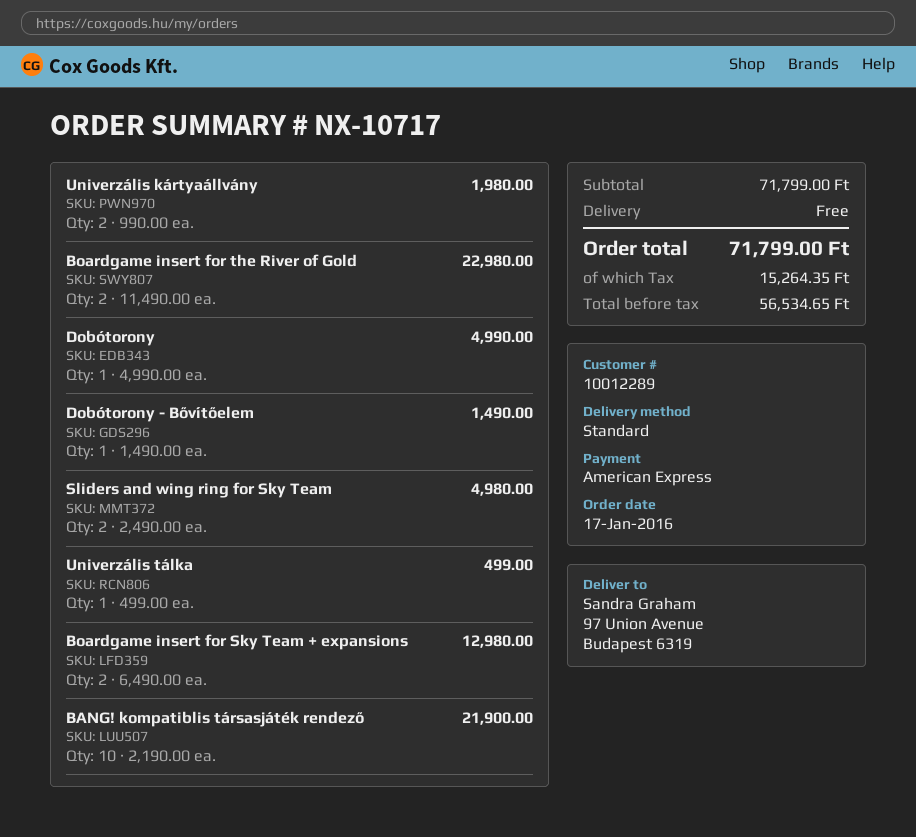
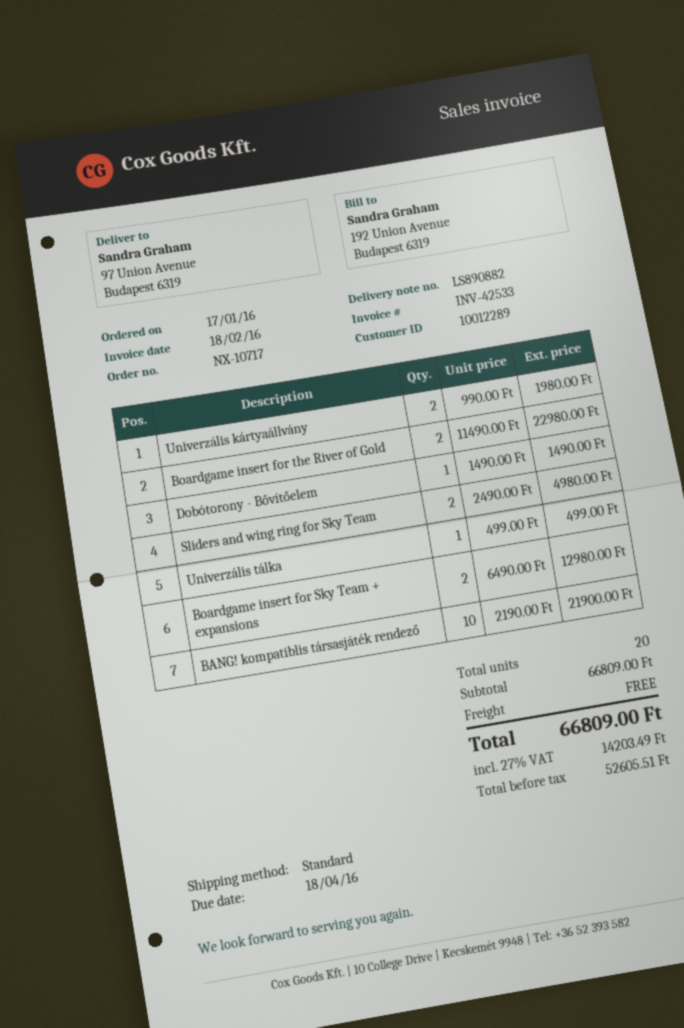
Dobótorony: 1 x 4990.00 = 4990.00 -> none
subtotal: 71799.00 -> 66809.00
net: 56534.65 -> 52605.51
tax: 15264.35 -> 14203.49
total: 71799.00 -> 66809.00

